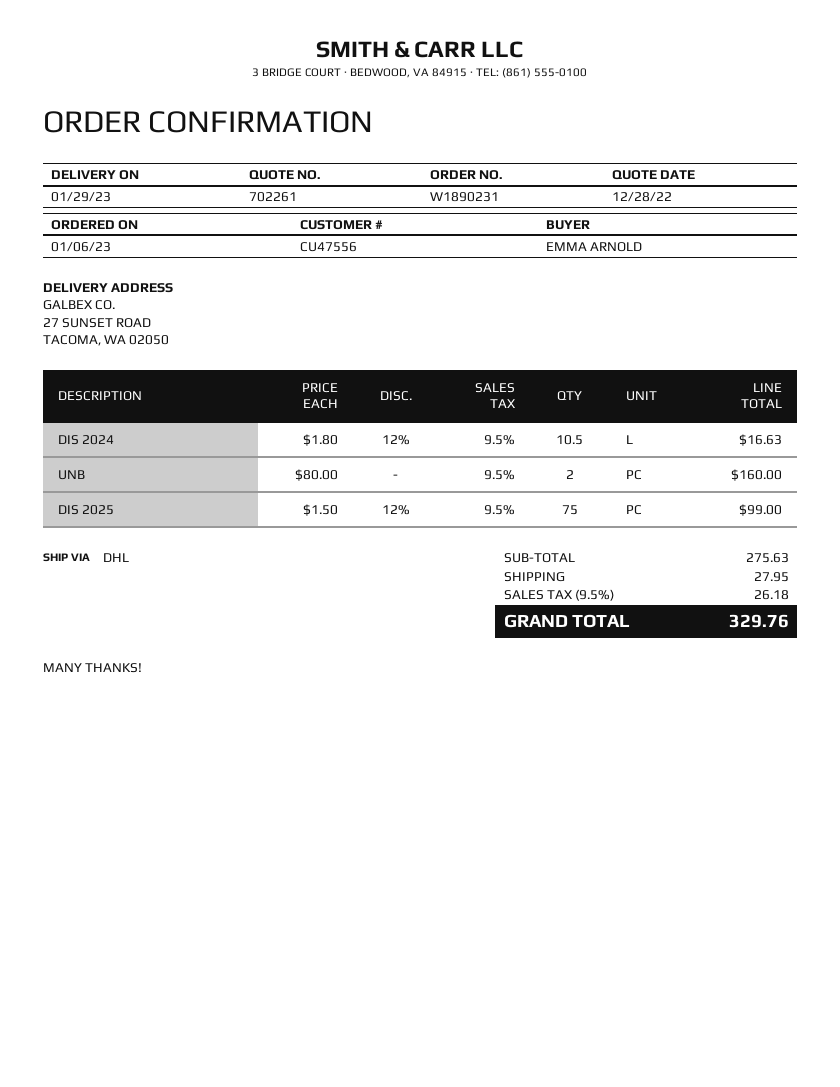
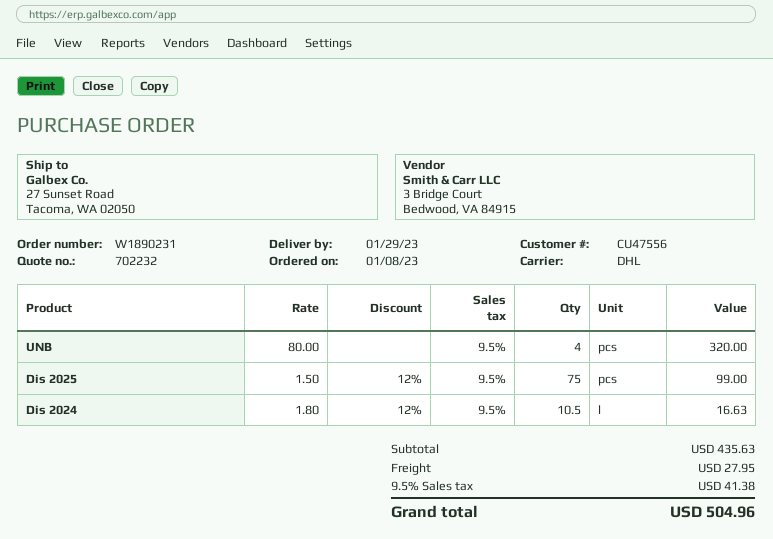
quote number: 702261 -> 702232
order date: 2023-01-06 -> 2023-01-08
UNB: 2 x 80.00 = 160.00 -> 4 x 80.00 = 320.00
subtotal: 275.63 -> 435.63
tax: 9.5% = 26.18 -> 9.5% = 41.38
total: 329.76 -> 504.96

